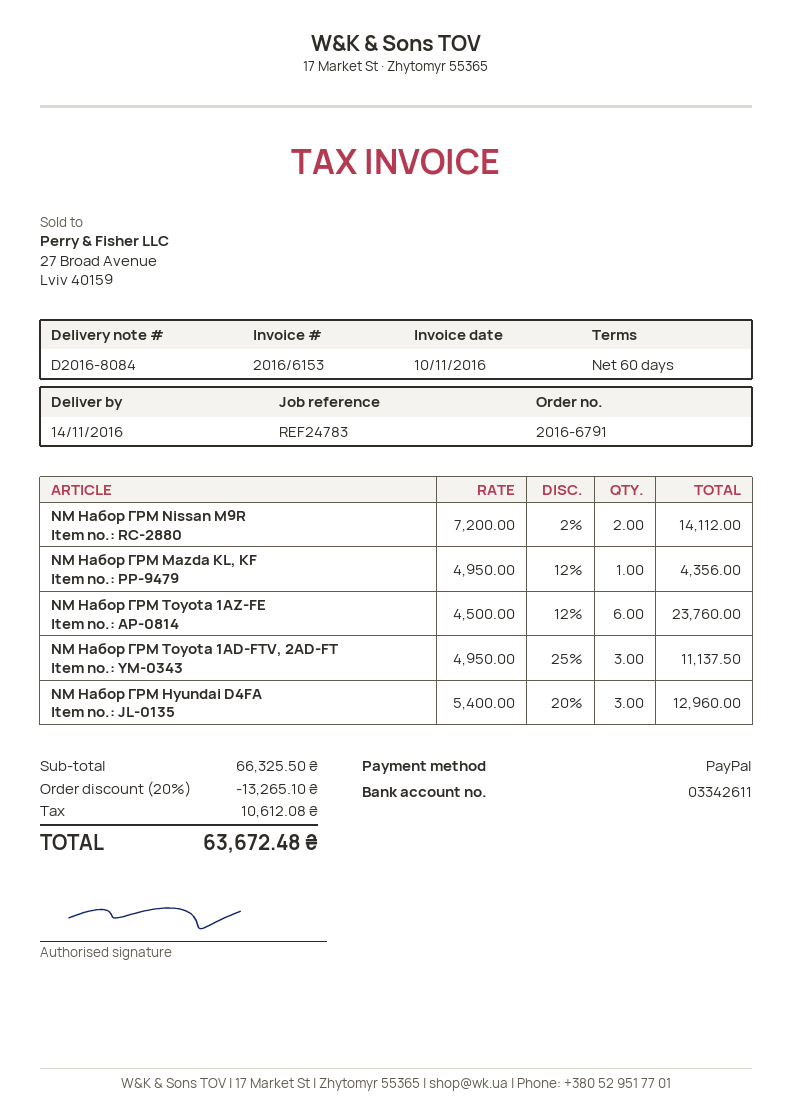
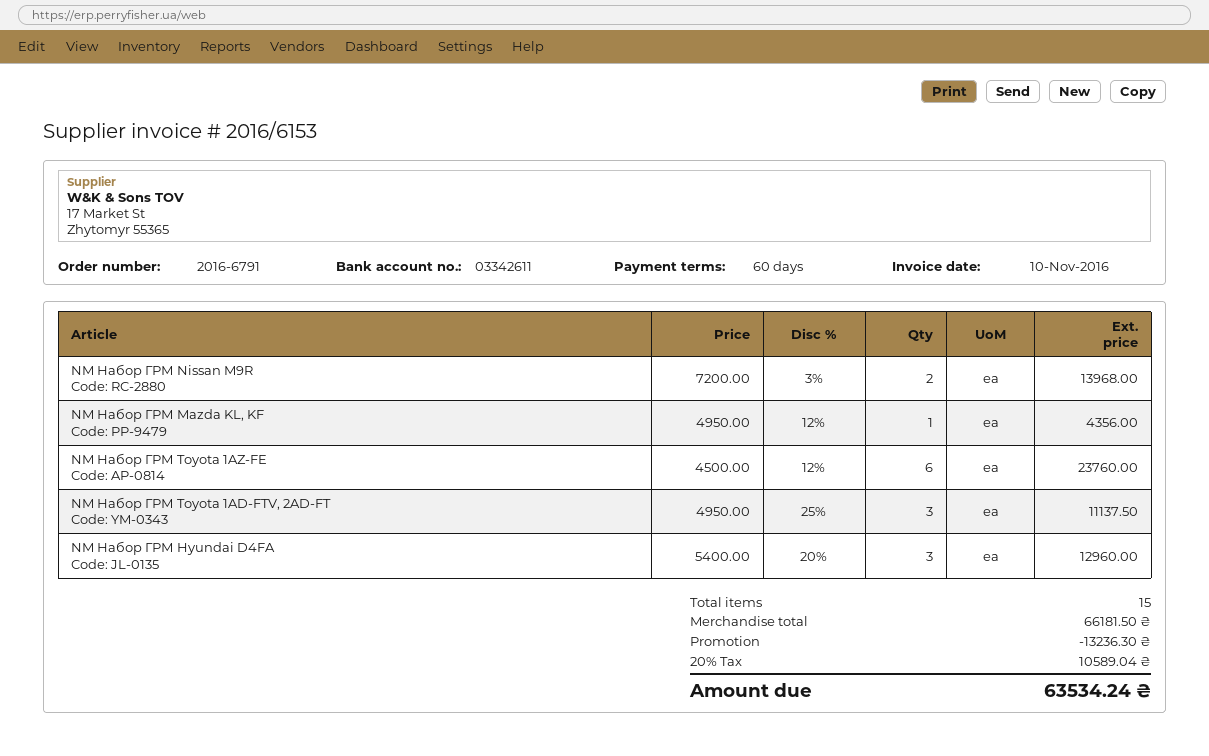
NM Набор ГРМ Nissan M9R: 2 x 7200.00 - 2% = 14112.00 -> 2 x 7200.00 - 3% = 13968.00
subtotal: 66325.50 -> 66181.50
discount: 13265.10 -> 13236.30
tax: 10612.08 -> 10589.04
total: 63672.48 -> 63534.24

